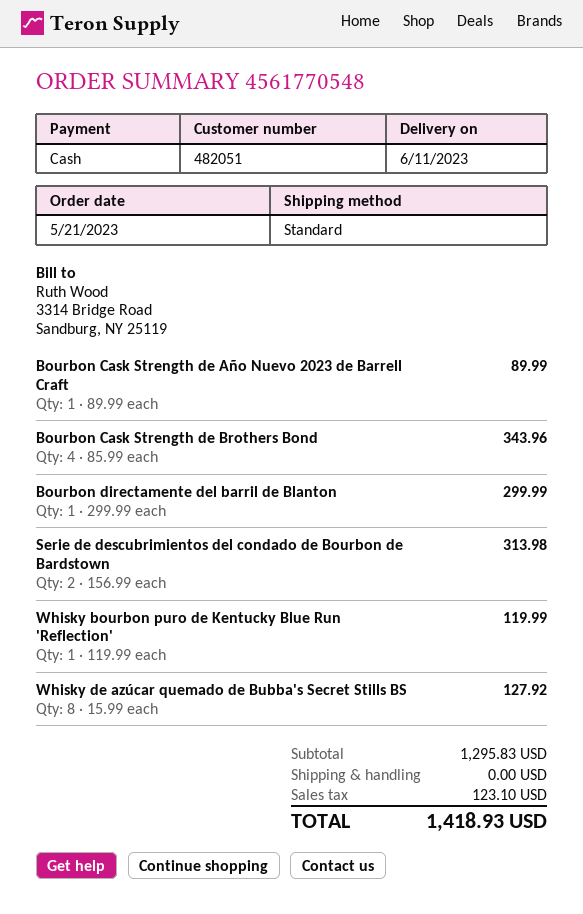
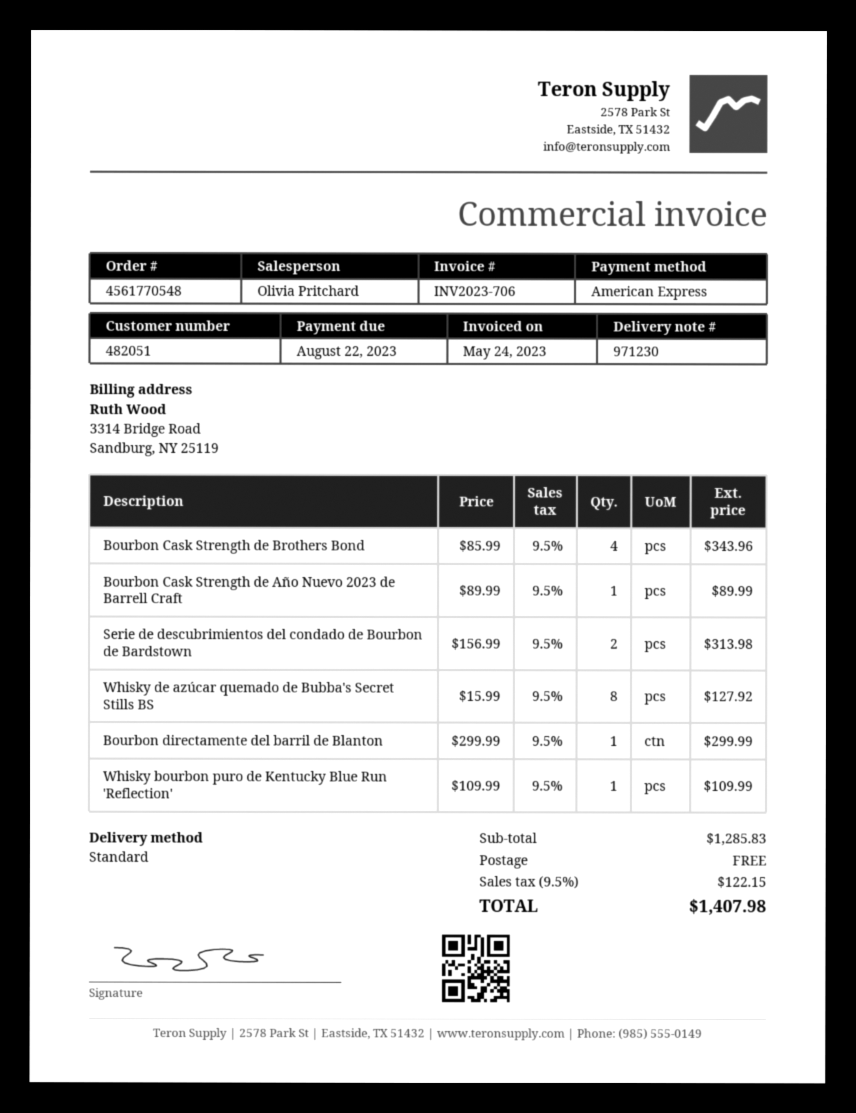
payment method: cash -> American Express
Whisky bourbon puro de Kentucky Blue Run 'Reflection': 1 x 119.99 = 119.99 -> 1 x 109.99 = 109.99
subtotal: 1295.83 -> 1285.83
tax: 123.10 -> 122.15
total: 1418.93 -> 1407.98

